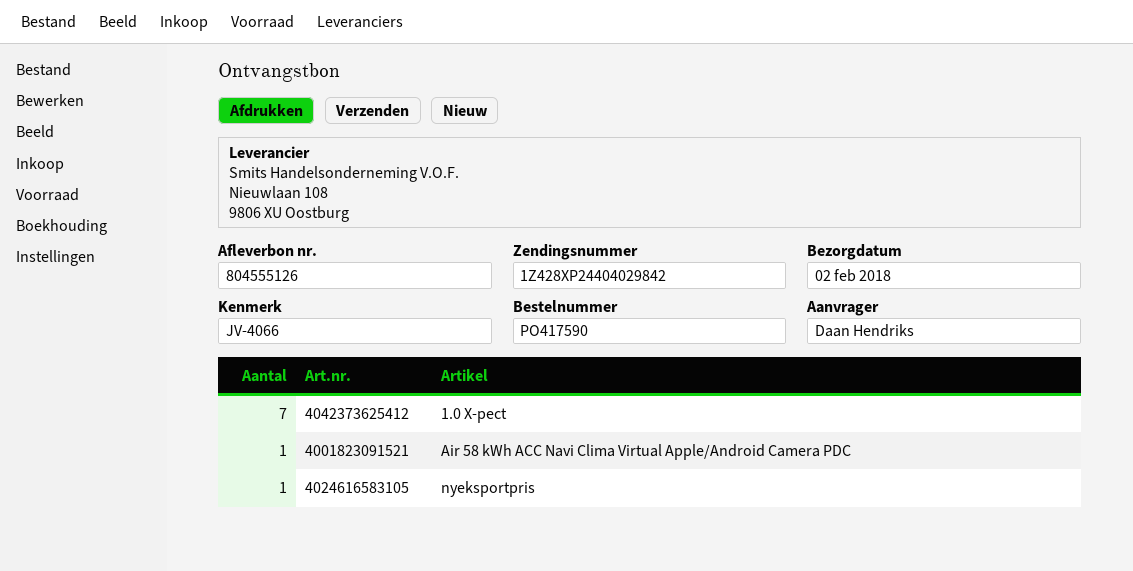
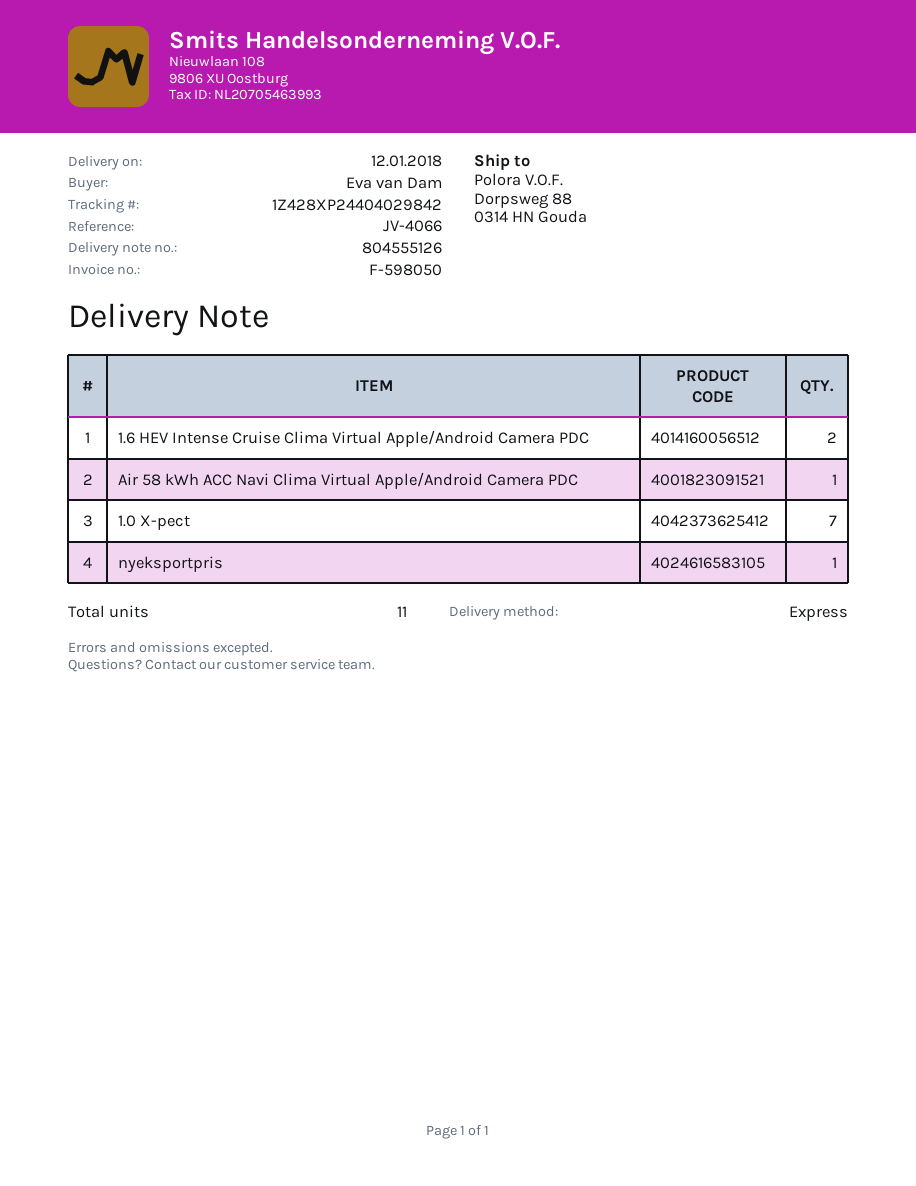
delivery date: 2018-02-02 -> 2018-01-12
ordered by: Daan Hendriks -> Eva van Dam
1.6 HEV Intense Cruise Clima Virtual Apple/Android Camera PDC: none -> 2

